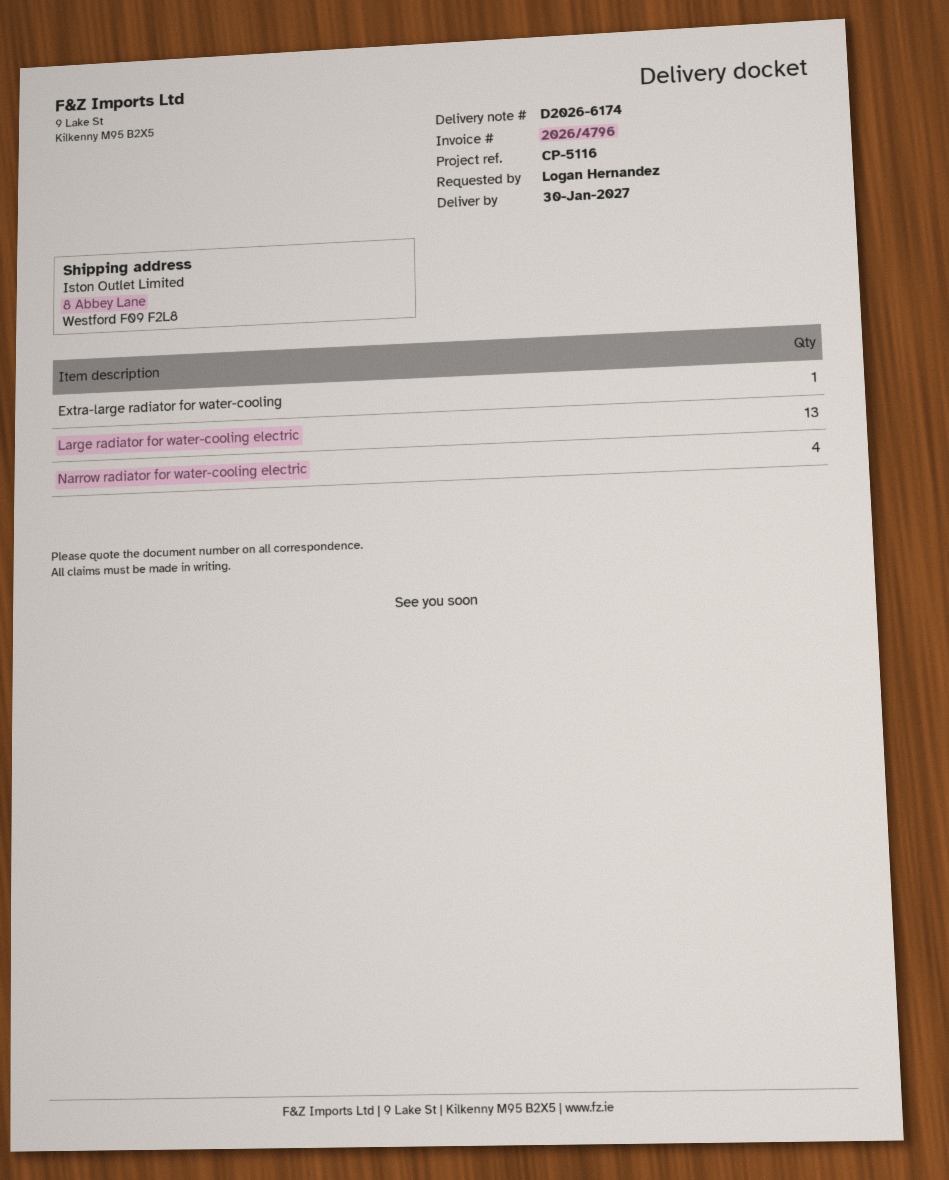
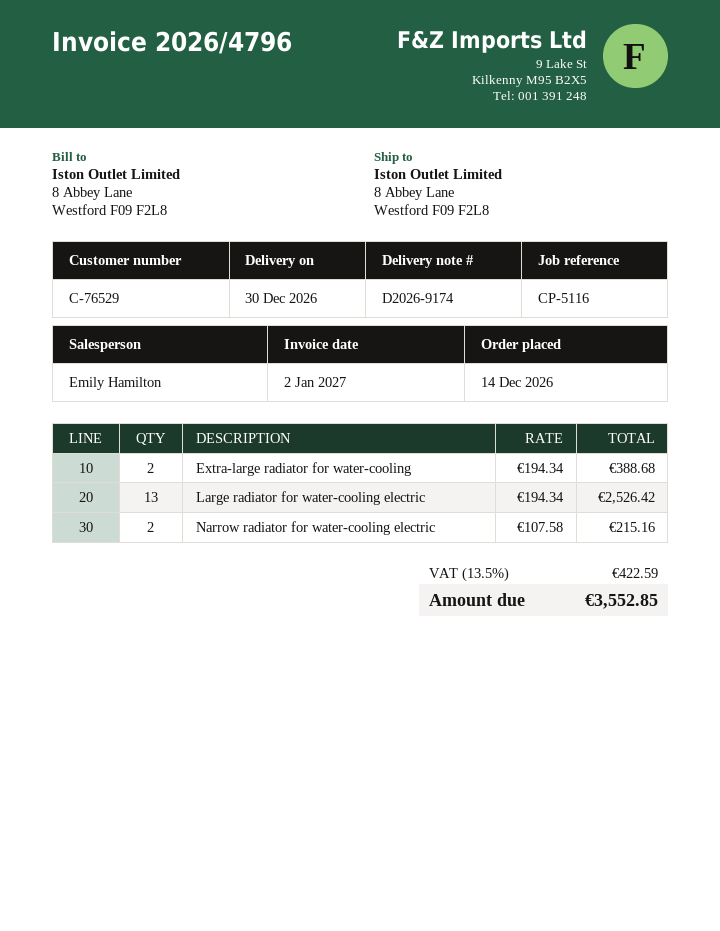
delivery note number: D2026-6174 -> D2026-9174
delivery date: 2027-01-30 -> 2026-12-30
Extra-large radiator for water-cooling: 1 -> 2
Narrow radiator for water-cooling electric: 4 -> 2

